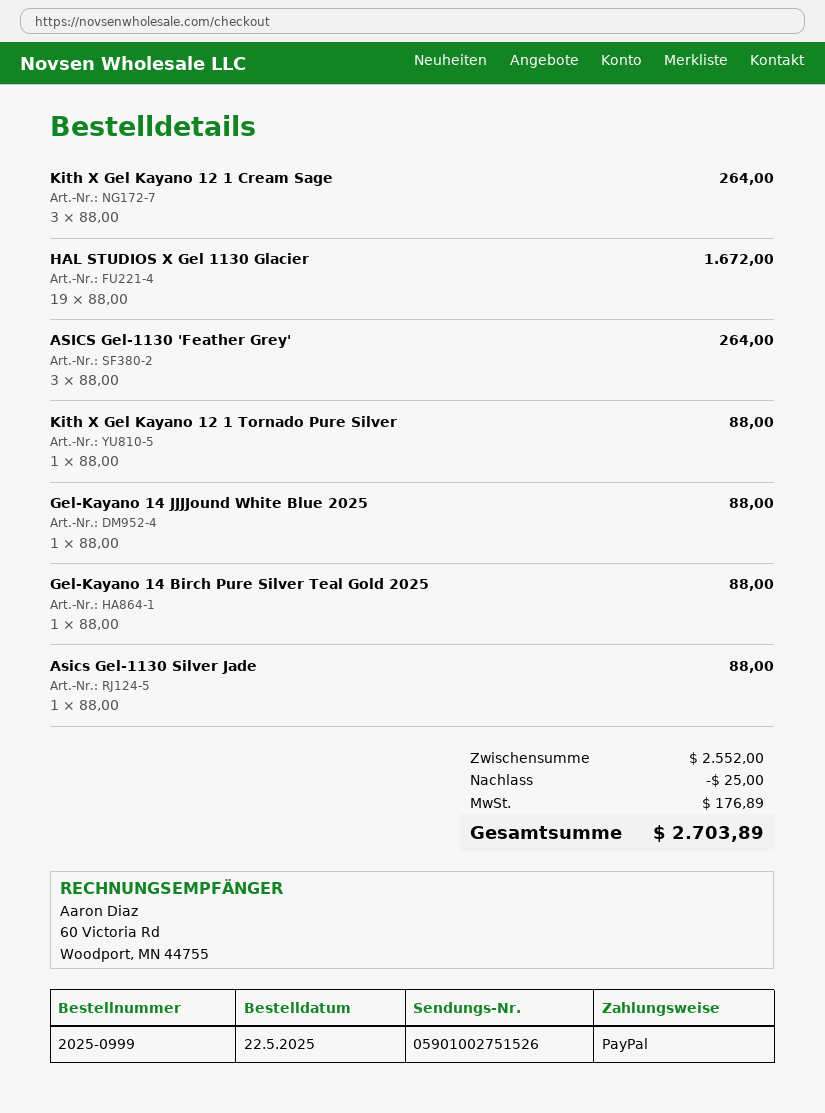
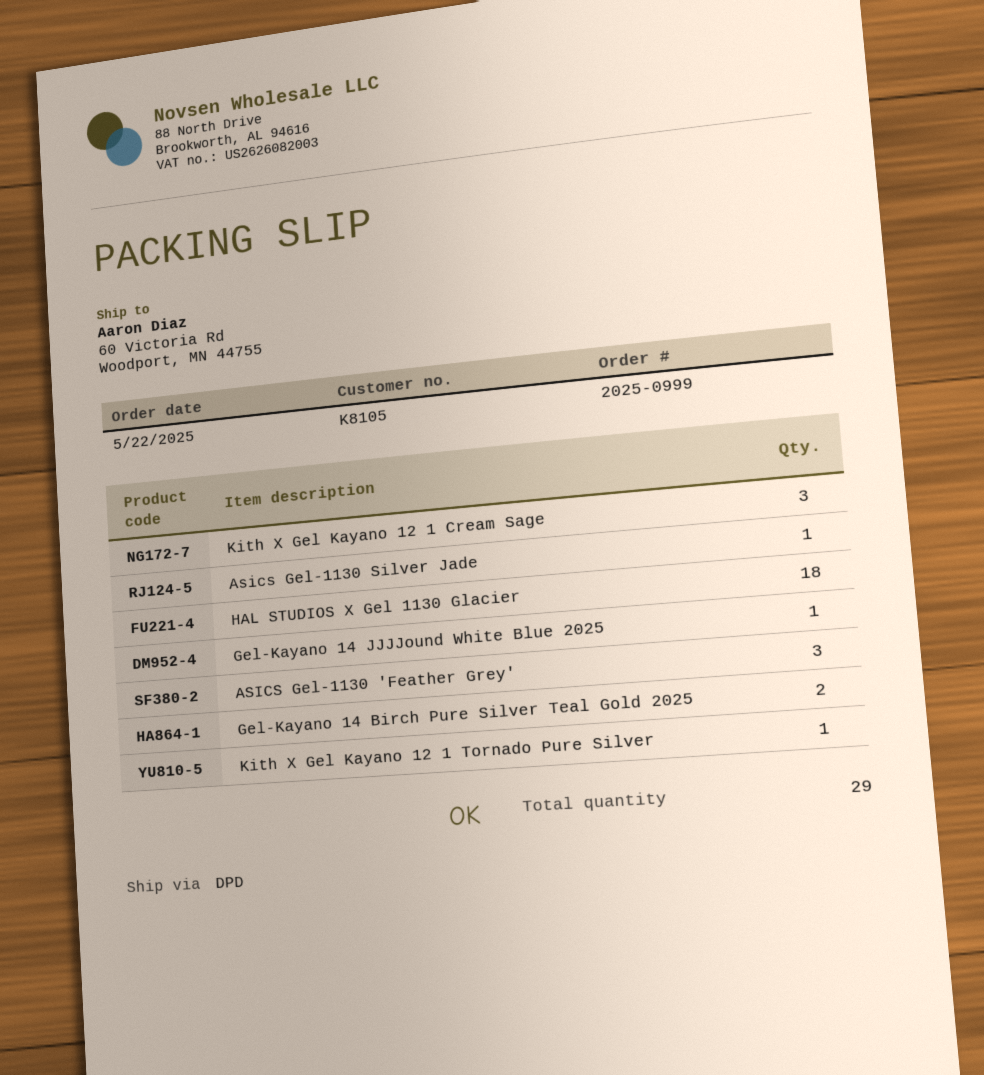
HAL STUDIOS X Gel 1130 Glacier: 19 -> 18
Gel-Kayano 14 Birch Pure Silver Teal Gold 2025: 1 -> 2

